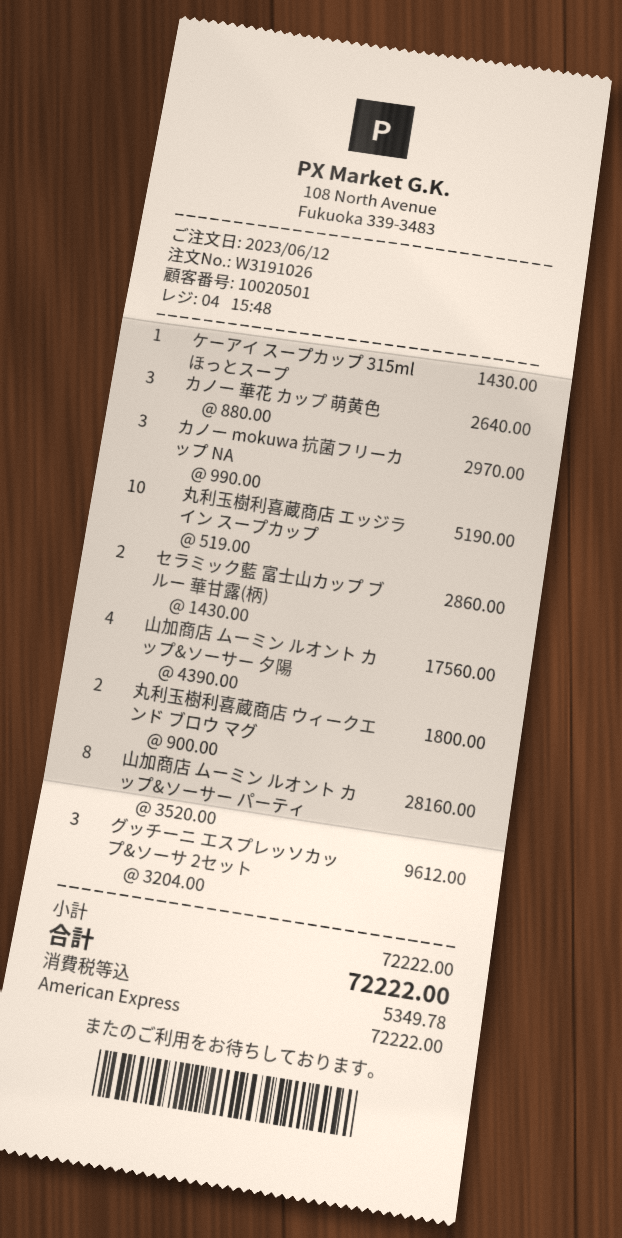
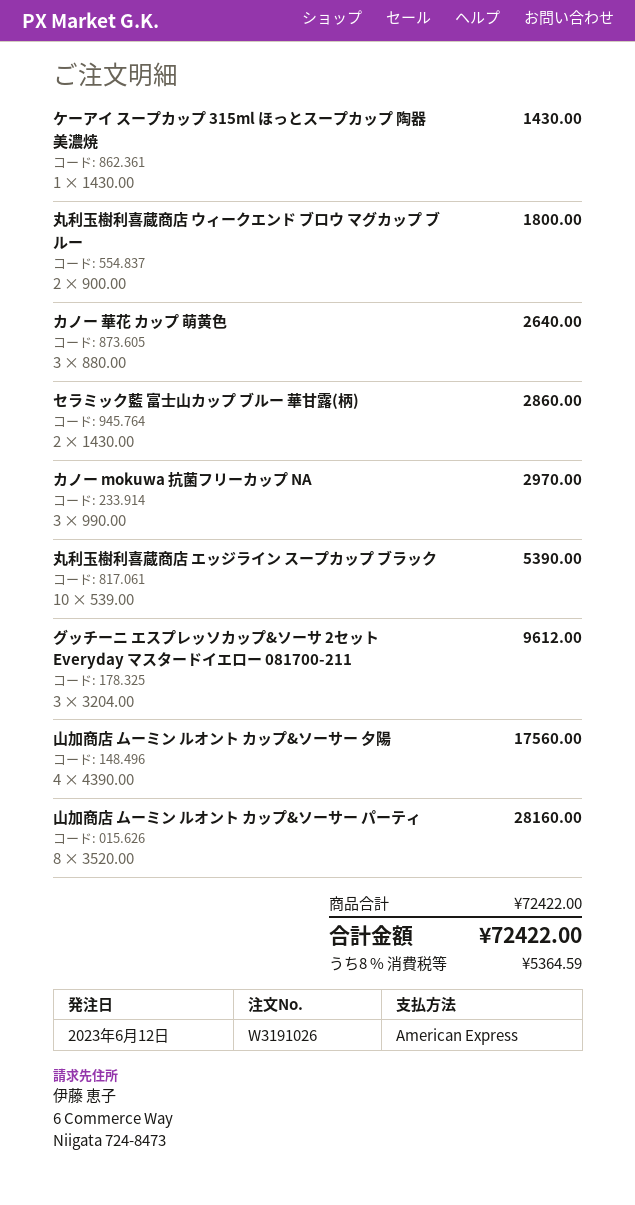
丸利玉樹利喜蔵商店 エッジライン スープカップ: 10 x 519.00 = 5190.00 -> 10 x 539.00 = 5390.00
subtotal: 72222.00 -> 72422.00
tax: 5349.78 -> 5364.59
total: 72222.00 -> 72422.00

